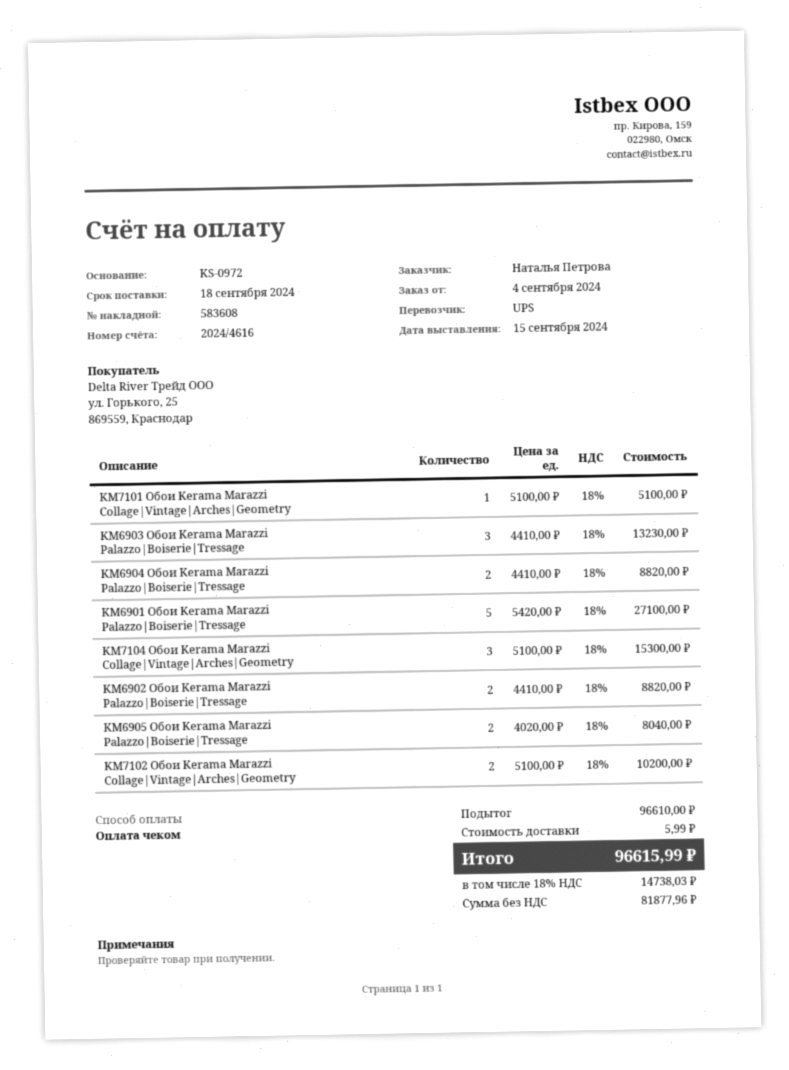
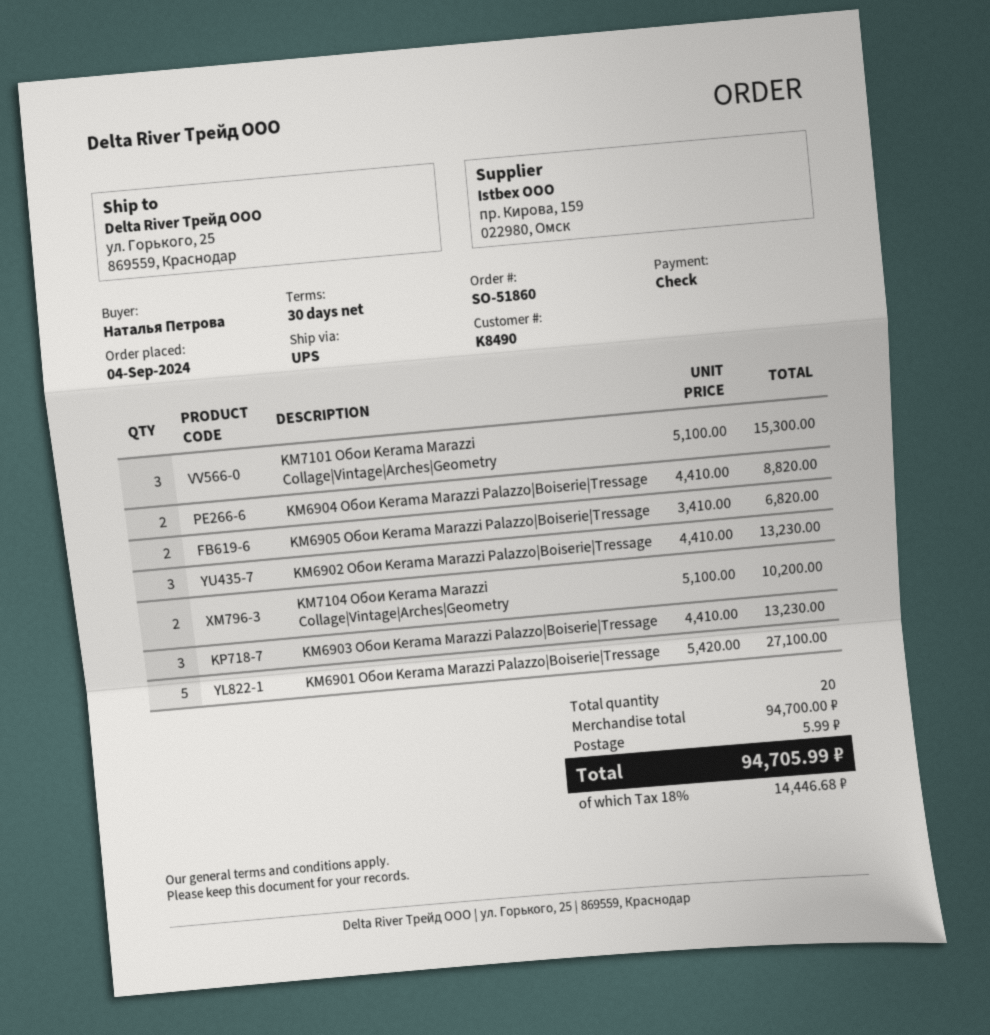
KM7101 Обои Kerama Marazzi Collage|Vintage|Arches|Geometry: 1 x 5100.00 = 5100.00 -> 3 x 5100.00 = 15300.00
KM7104 Обои Kerama Marazzi Collage|Vintage|Arches|Geometry: 3 x 5100.00 = 15300.00 -> 2 x 5100.00 = 10200.00
KM6902 Обои Kerama Marazzi Palazzo|Boiserie|Tressage: 2 x 4410.00 = 8820.00 -> 3 x 4410.00 = 13230.00
KM6905 Обои Kerama Marazzi Palazzo|Boiserie|Tressage: 2 x 4020.00 = 8040.00 -> 2 x 3410.00 = 6820.00
KM7102 Обои Kerama Marazzi Collage|Vintage|Arches|Geometry: 2 x 5100.00 = 10200.00 -> none
subtotal: 96610.00 -> 94700.00
tax: 18% = 14738.03 -> 18% = 14446.68
total: 96615.99 -> 94705.99

